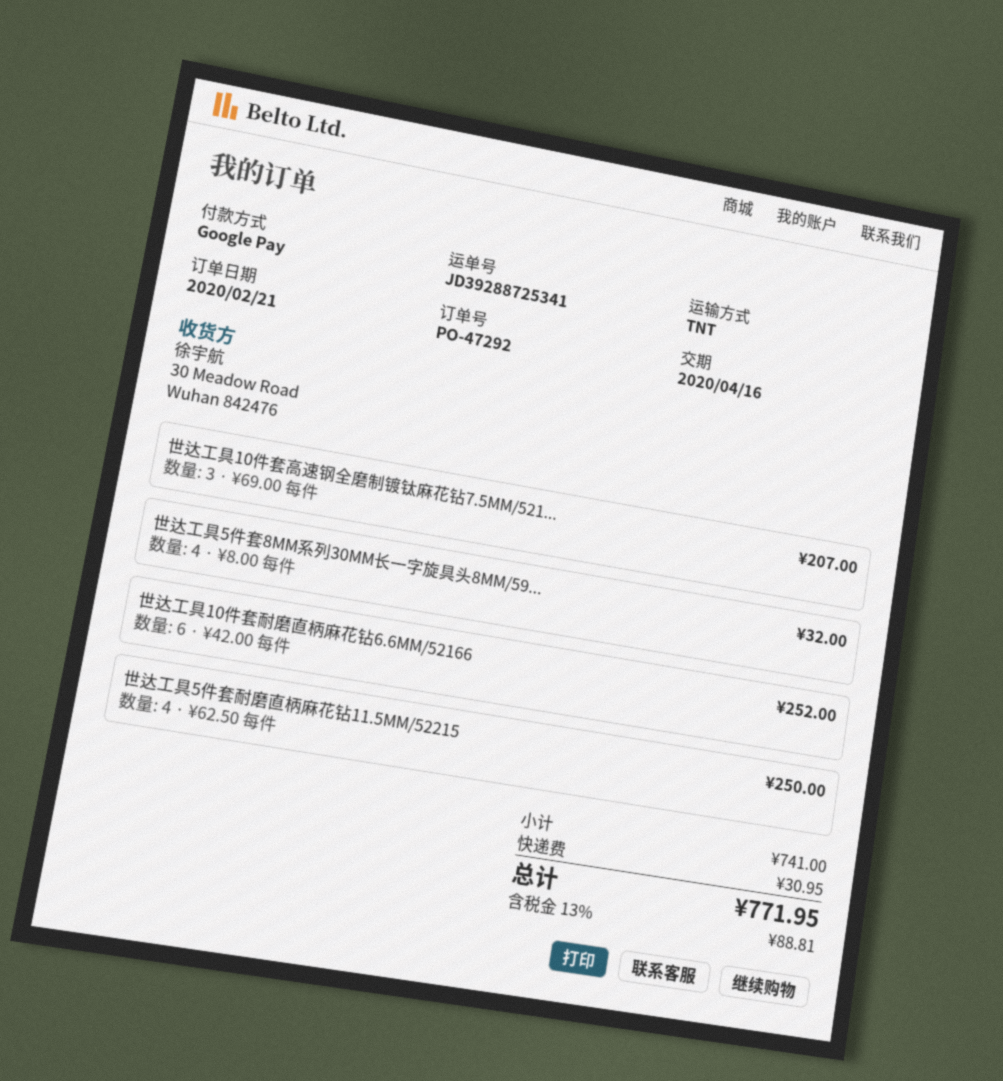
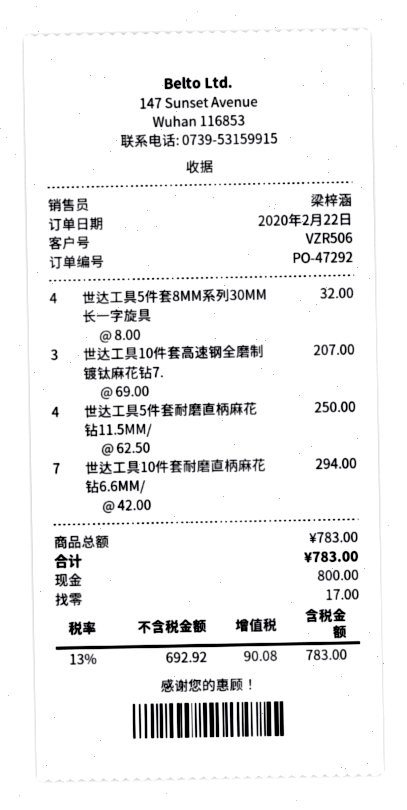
order date: 2020-02-21 -> 2020-02-22
payment method: Google Pay -> cash
世达工具10件套耐磨直柄麻花钻6.6MM/52166: 6 x 42.00 = 252.00 -> 7 x 42.00 = 294.00
subtotal: 741.00 -> 783.00
shipping: 30.95 -> none
tax: 13% = 88.81 -> 13% = 90.08
total: 771.95 -> 783.00

